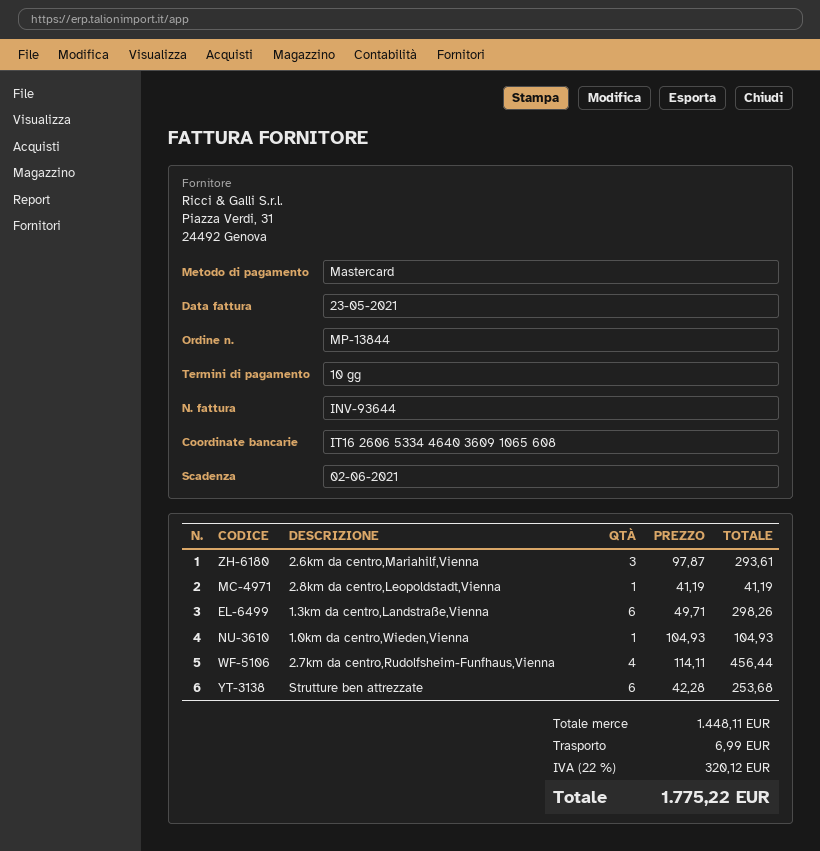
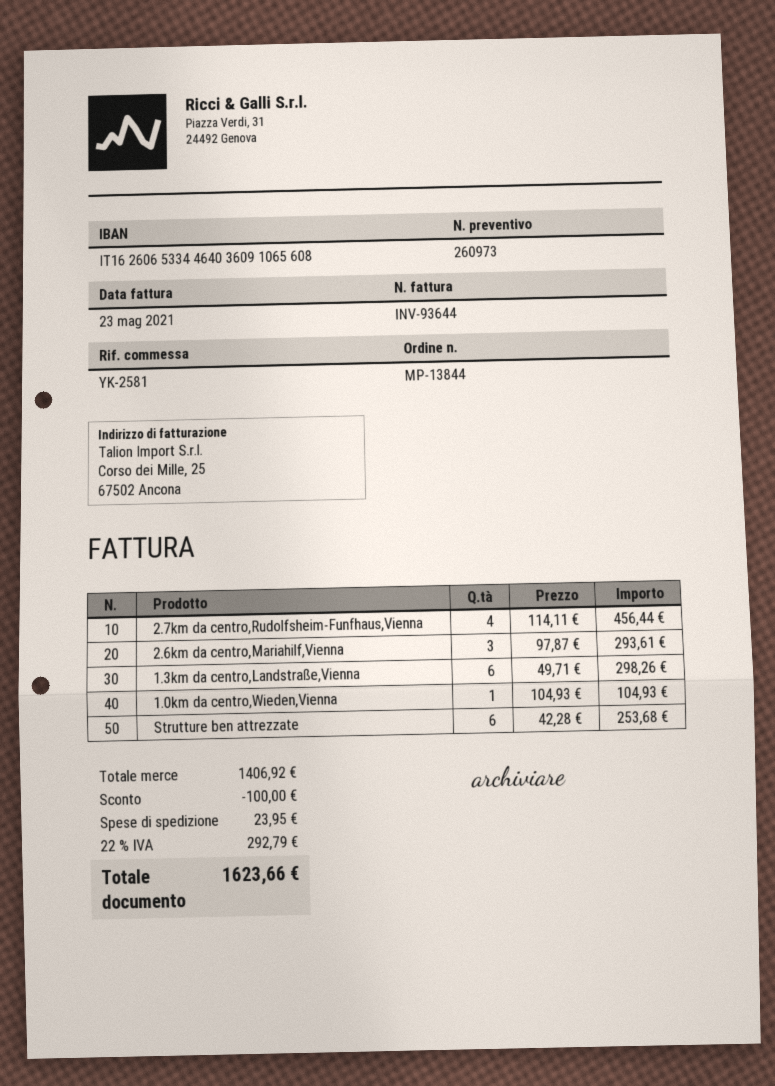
2.8km da centro,Leopoldstadt,Vienna: 1 x 41.19 = 41.19 -> none
subtotal: 1448.11 -> 1406.92
discount: none -> 100.00
shipping: 6.99 -> 23.95
tax: 22% = 320.12 -> 22% = 292.79
total: 1775.22 -> 1623.66

